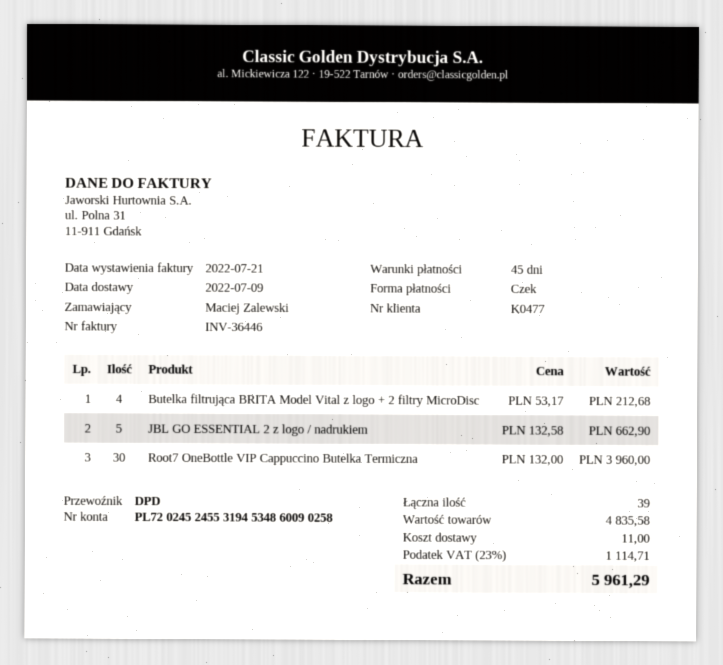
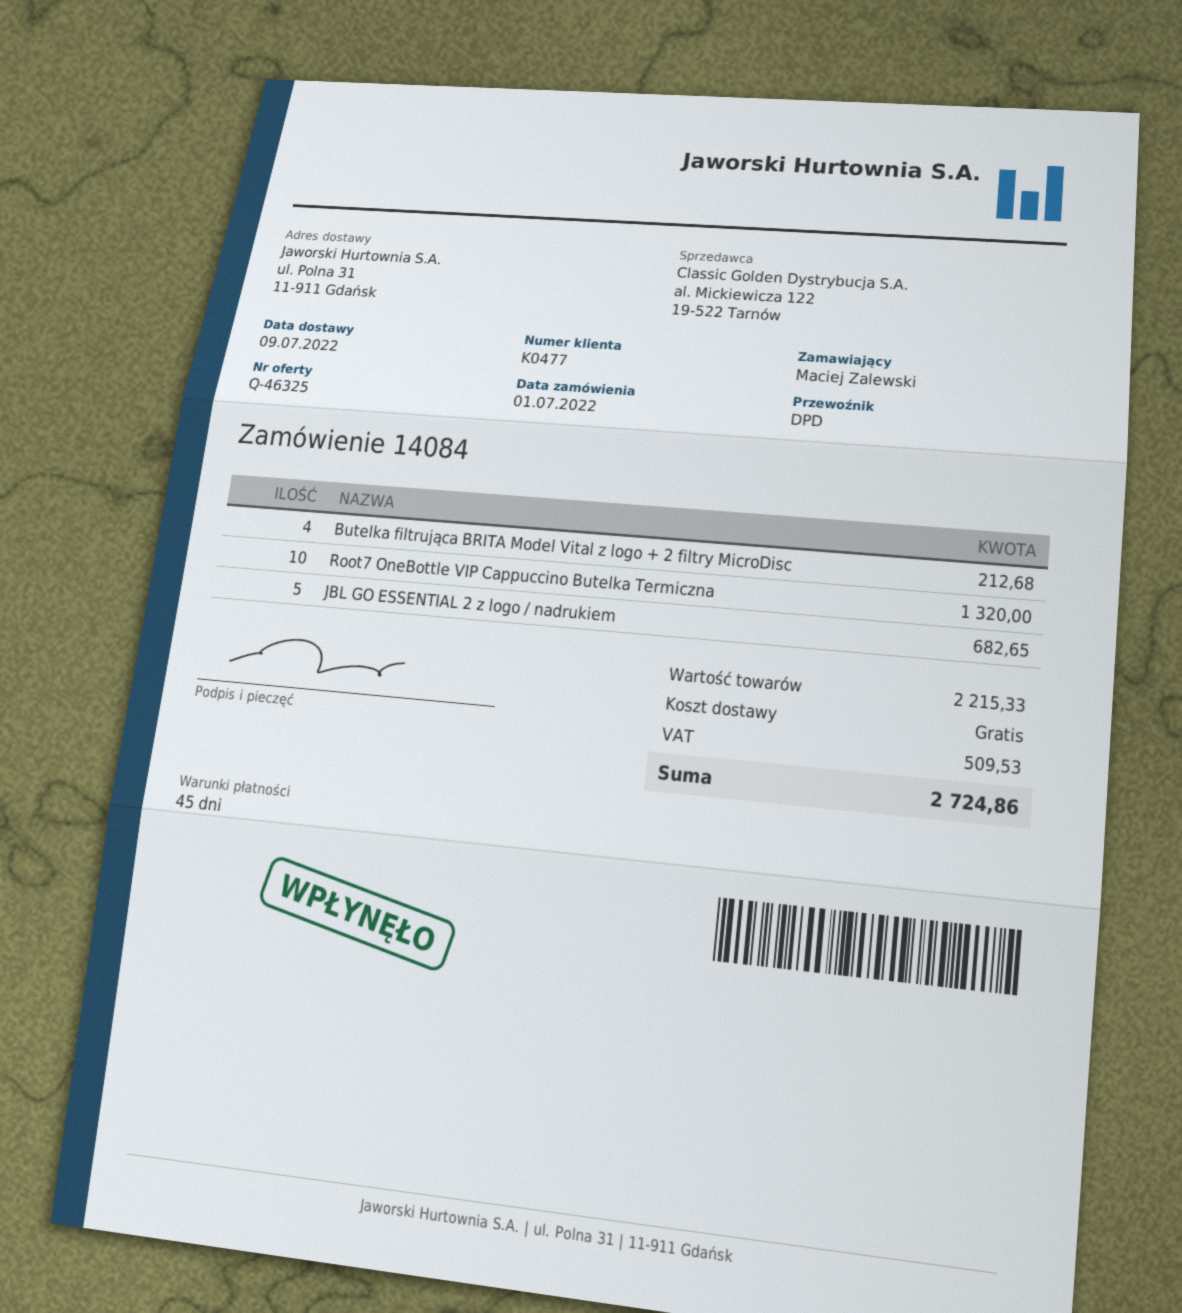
JBL GO ESSENTIAL 2 z logo / nadrukiem: 5 for 662.90 -> 5 for 682.65
Root7 OneBottle VIP Cappuccino Butelka Termiczna: 30 for 3960.00 -> 10 for 1320.00
subtotal: 4835.58 -> 2215.33
shipping: 11.00 -> 0.00
tax: 1114.71 -> 509.53
total: 5961.29 -> 2724.86

